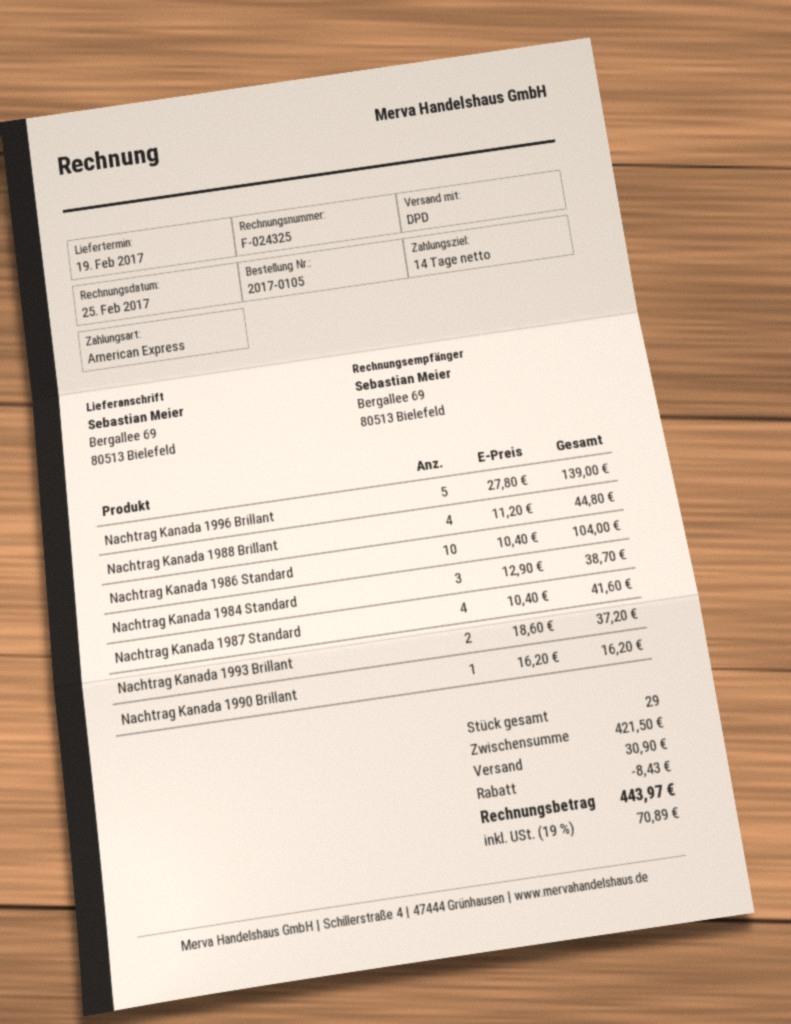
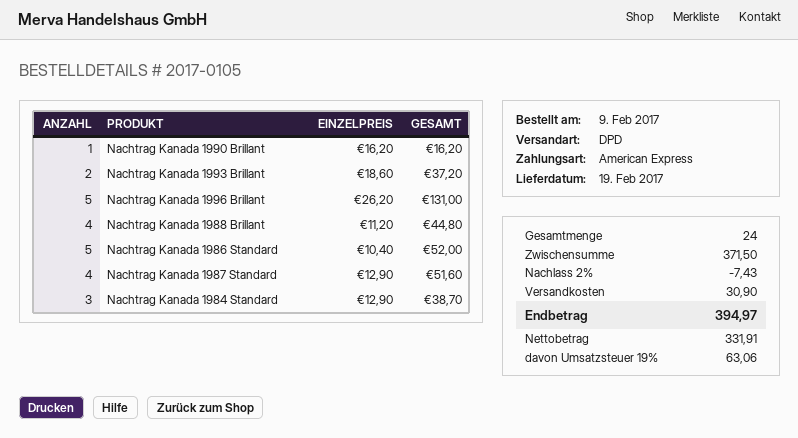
Nachtrag Kanada 1996 Brillant: 5 x 27.80 = 139.00 -> 5 x 26.20 = 131.00
Nachtrag Kanada 1986 Standard: 10 x 10.40 = 104.00 -> 5 x 10.40 = 52.00
Nachtrag Kanada 1987 Standard: 4 x 10.40 = 41.60 -> 4 x 12.90 = 51.60
total quantity: 29 -> 24
subtotal: 421.50 -> 371.50
discount: 8.43 -> 7.43
tax: 19% = 70.89 -> 19% = 63.06
total: 443.97 -> 394.97

